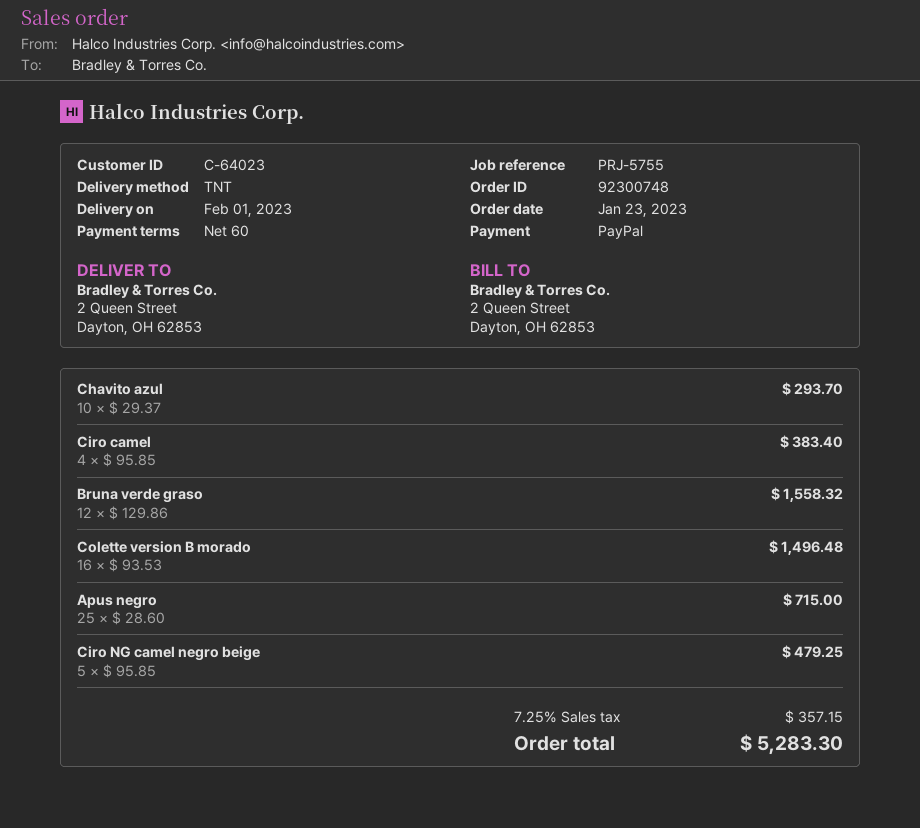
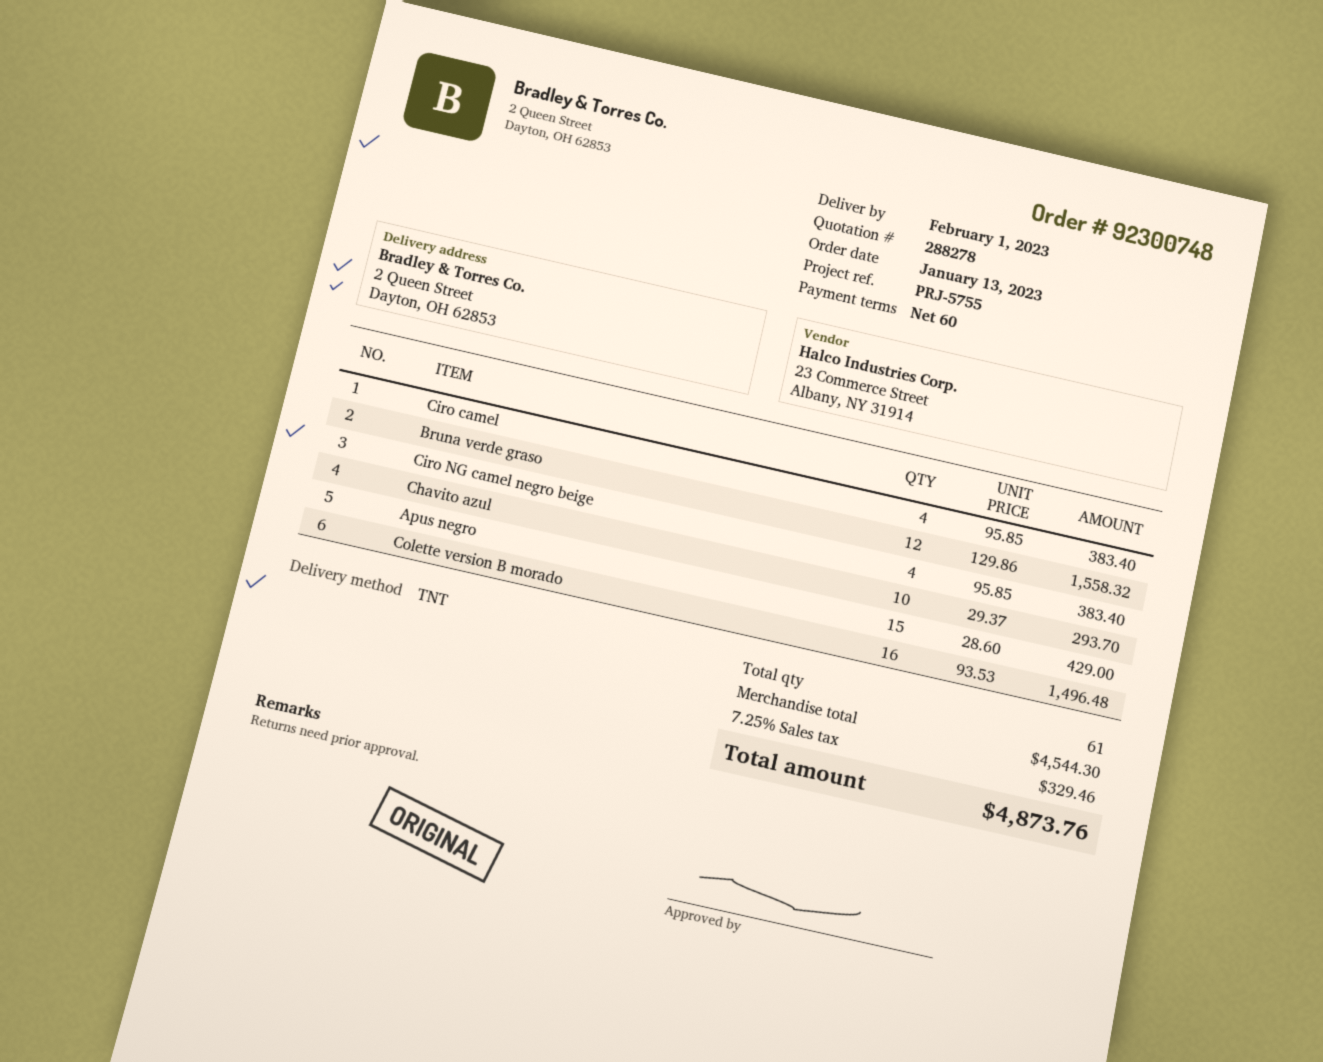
order date: 2023-01-23 -> 2023-01-13
Apus negro: 25 x 28.60 = 715.00 -> 15 x 28.60 = 429.00
Ciro NG camel negro beige: 5 x 95.85 = 479.25 -> 4 x 95.85 = 383.40
tax: 7.25% = 357.15 -> 7.25% = 329.46
total: 5283.30 -> 4873.76

